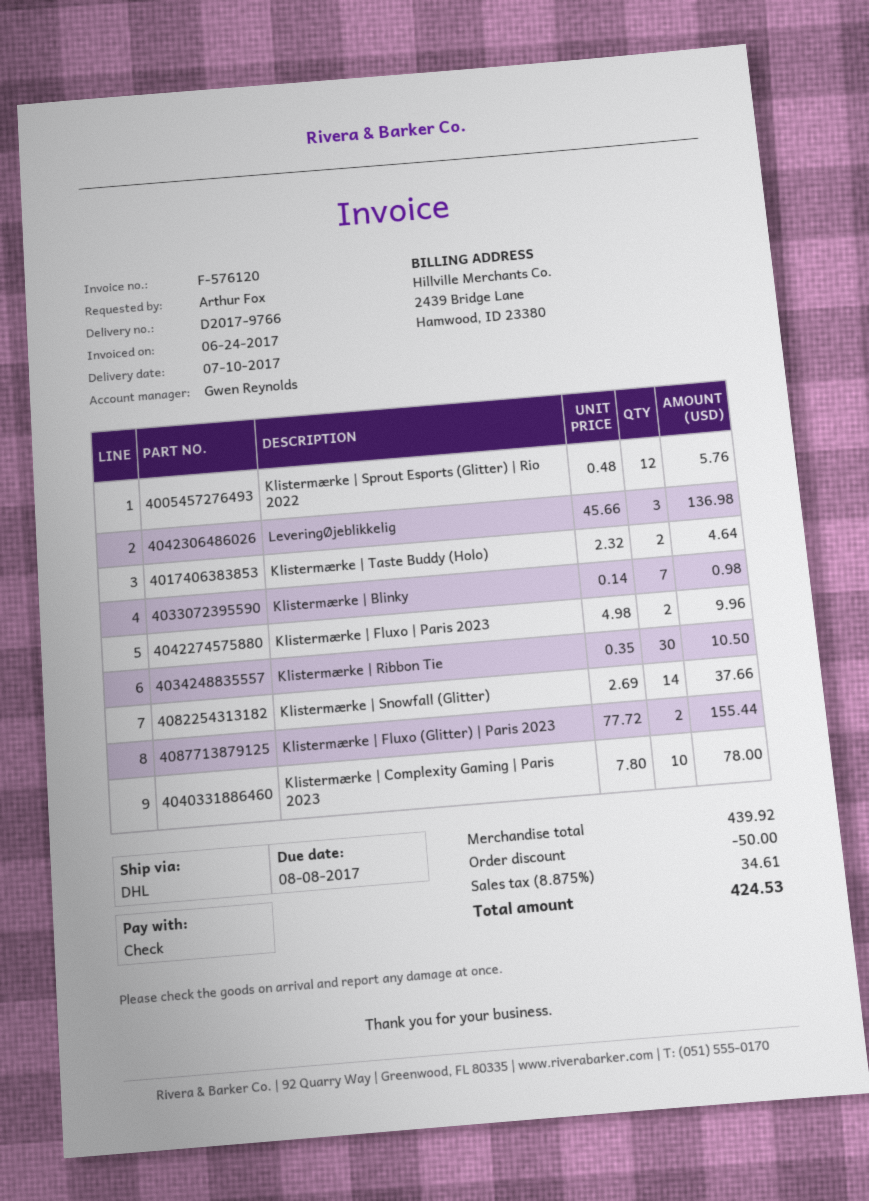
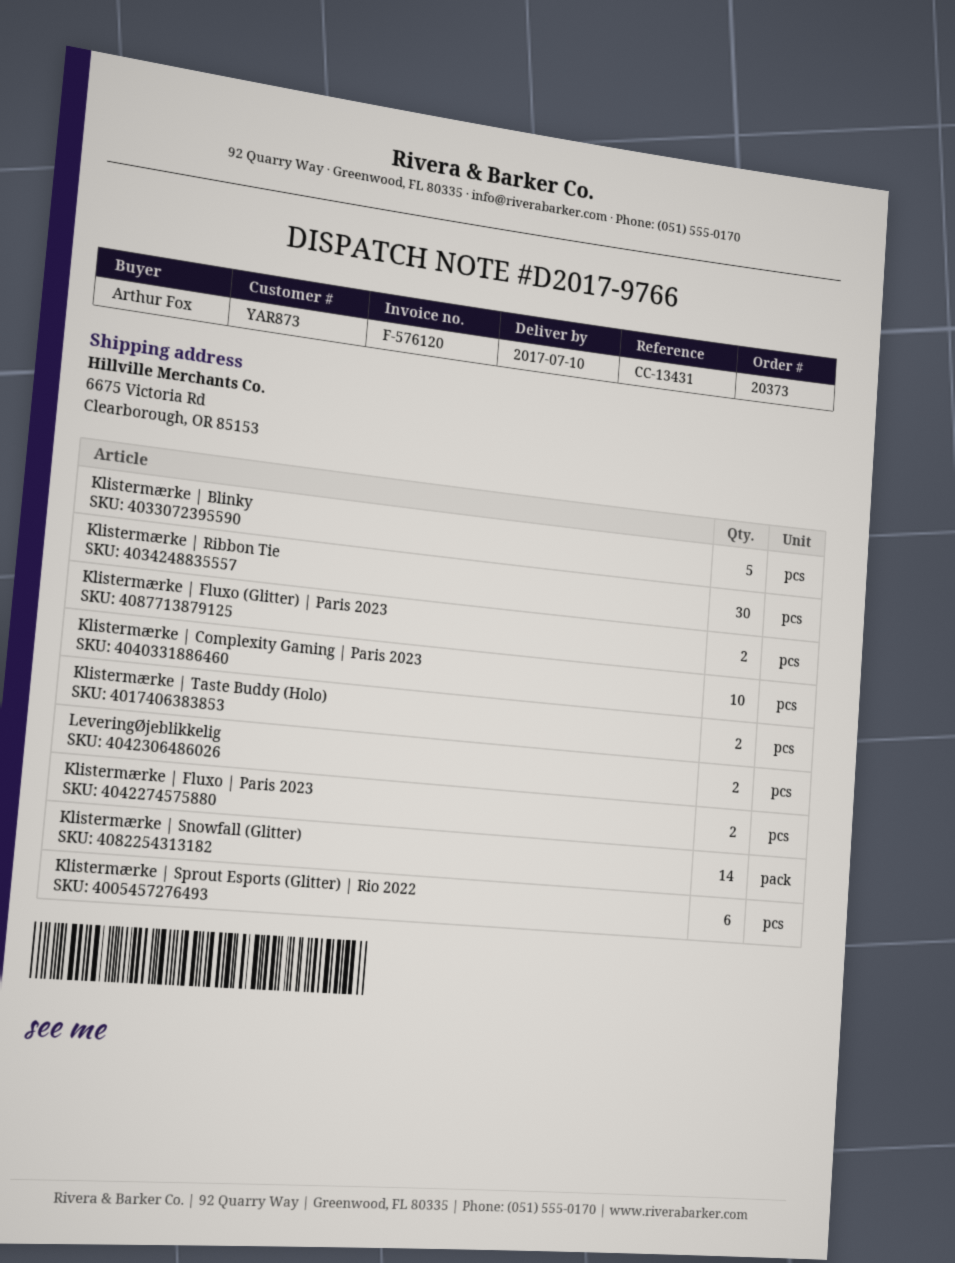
Klistermærke | Sprout Esports (Glitter) | Rio 2022: 12 -> 6
LeveringØjeblikkelig: 3 -> 2
Klistermærke | Blinky: 7 -> 5

